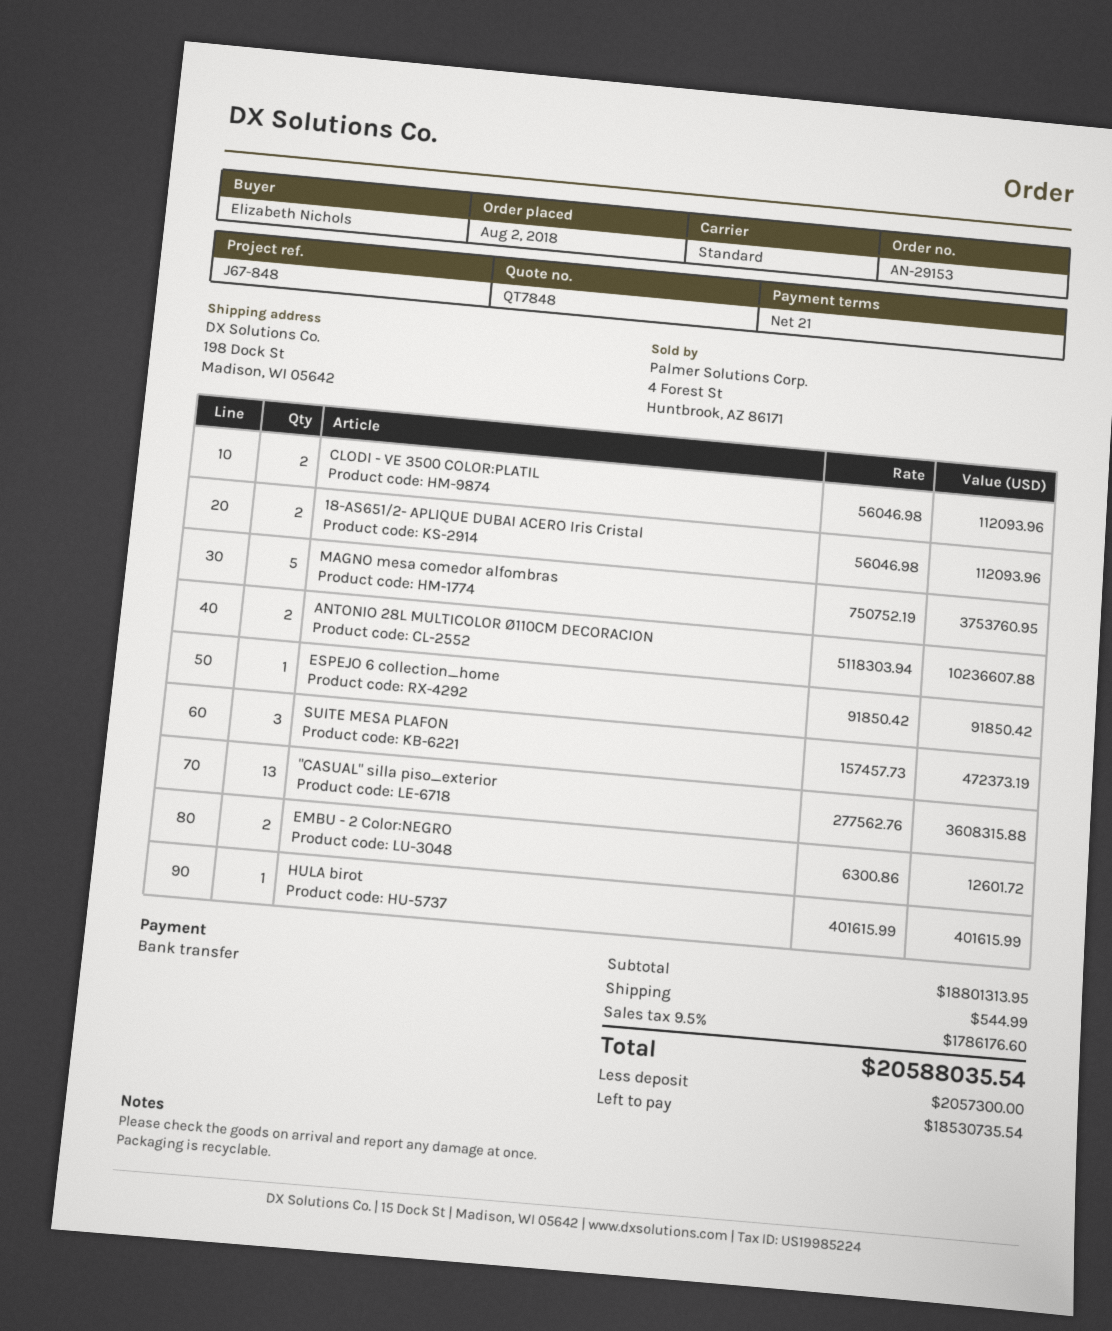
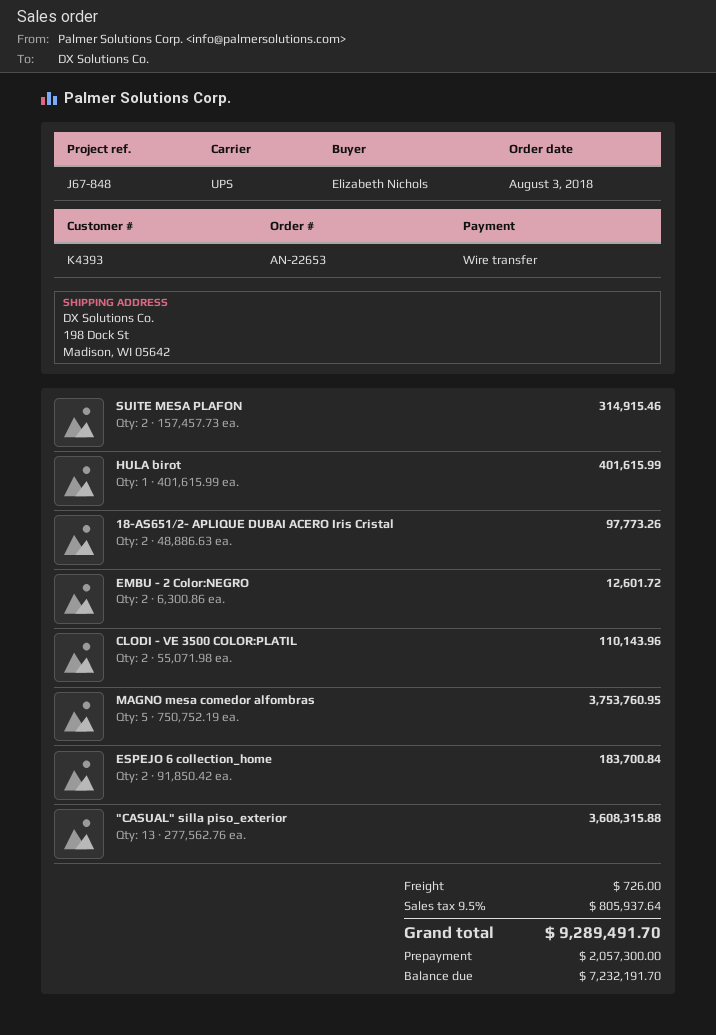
order number: AN-29153 -> AN-22653
order date: 2018-08-02 -> 2018-08-03
shipping method: standard -> UPS
CLODI - VE 3500 COLOR:PLATIL: 2 x 56046.98 = 112093.96 -> 2 x 55071.98 = 110143.96
18-AS651/2- APLIQUE DUBAI ACERO Iris Cristal: 2 x 56046.98 = 112093.96 -> 2 x 48886.63 = 97773.26
ANTONIO 28L MULTICOLOR Ø110CM DECORACION: 2 x 5118303.94 = 10236607.88 -> none
ESPEJO 6 collection_home: 1 x 91850.42 = 91850.42 -> 2 x 91850.42 = 183700.84
SUITE MESA PLAFON: 3 x 157457.73 = 472373.19 -> 2 x 157457.73 = 314915.46
shipping: 544.99 -> 726.00
tax: 9.5% = 1786176.60 -> 9.5% = 805937.64
total: 20588035.54 -> 9289491.70
balance: 18530735.54 -> 7232191.70

